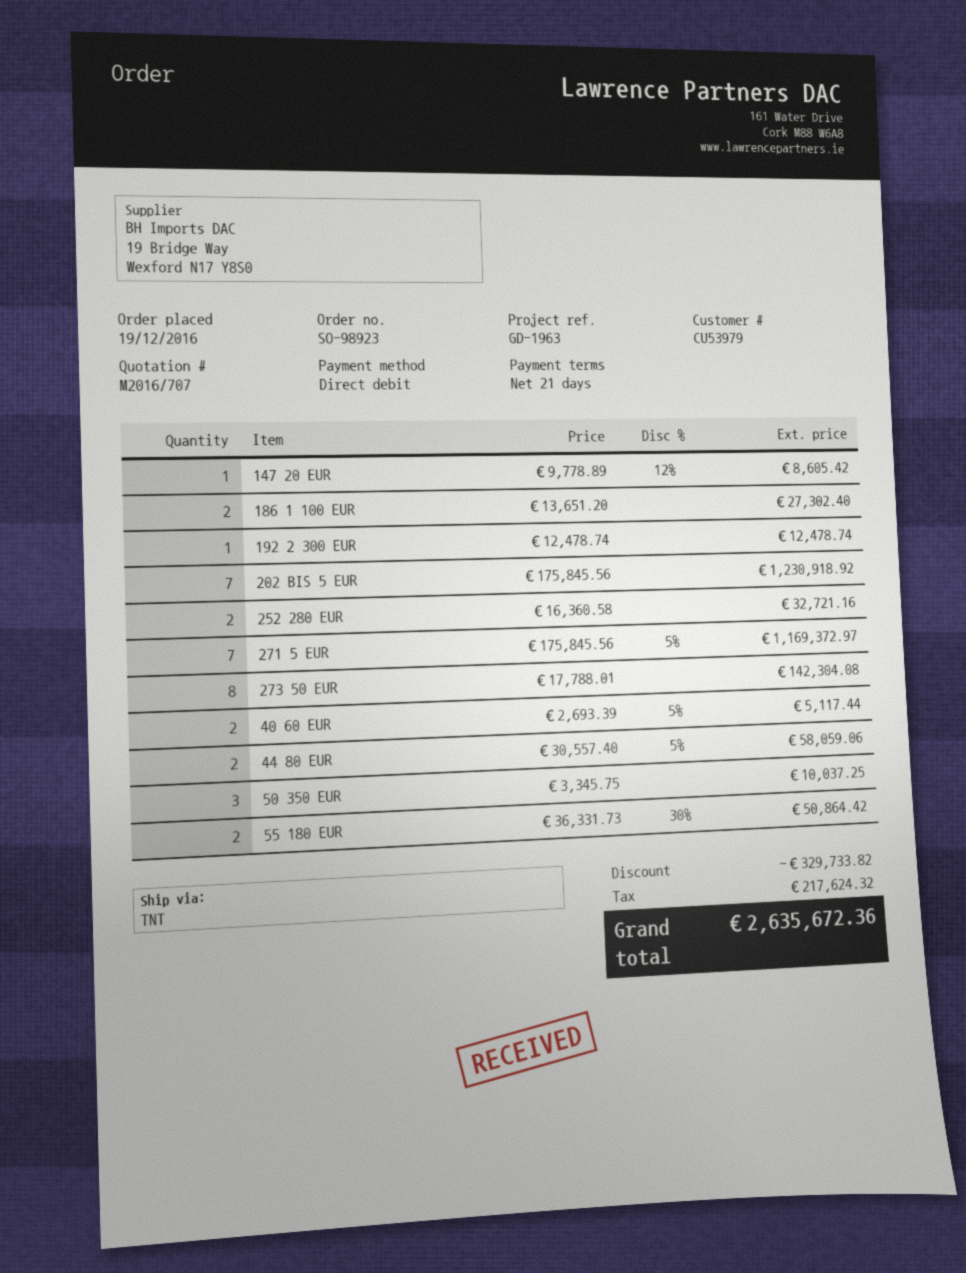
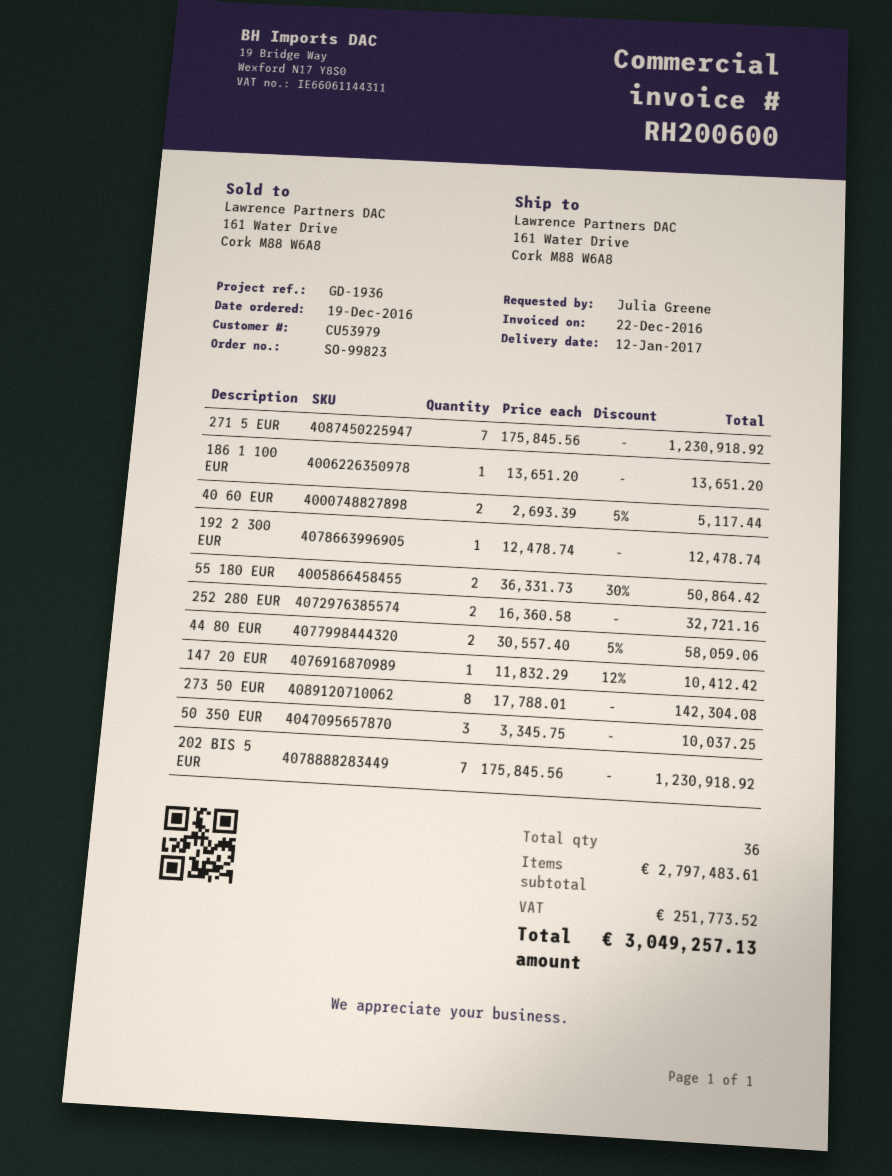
order number: SO-98923 -> SO-99823
reference: GD-1963 -> GD-1936
147 20 EUR: 1 x 9778.89 - 12% = 8605.42 -> 1 x 11832.29 - 12% = 10412.42
186 1 100 EUR: 2 x 13651.20 = 27302.40 -> 1 x 13651.20 = 13651.20
271 5 EUR: 7 x 175845.56 - 5% = 1169372.97 -> 7 x 175845.56 = 1230918.92
discount: 329733.82 -> none
tax: 217624.32 -> 251773.52
total: 2635672.36 -> 3049257.13

